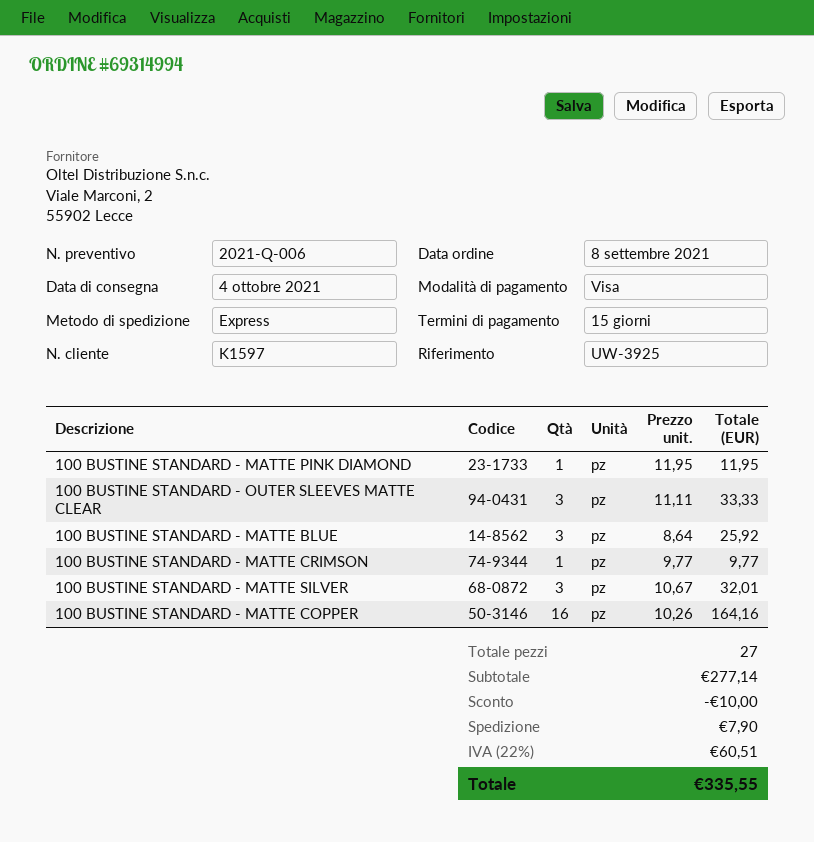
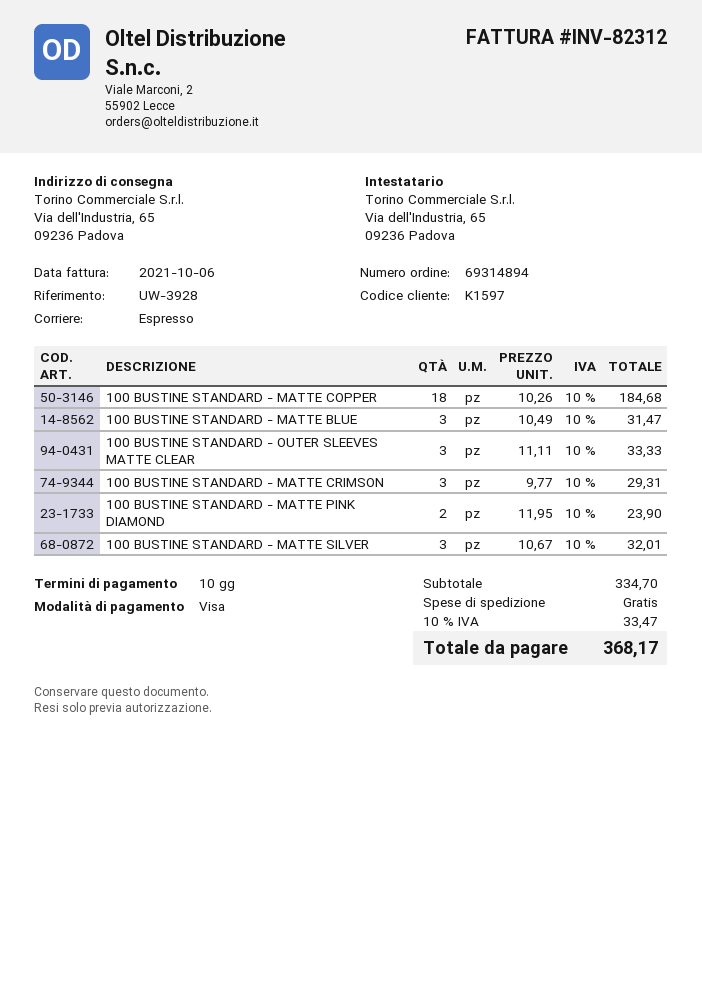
order number: 69314994 -> 69314894
payment terms: 15 days -> 10 days
reference: UW-3925 -> UW-3928
100 BUSTINE STANDARD - MATTE PINK DIAMOND: 1 x 11.95 = 11.95 -> 2 x 11.95 = 23.90
100 BUSTINE STANDARD - MATTE BLUE: 3 x 8.64 = 25.92 -> 3 x 10.49 = 31.47
100 BUSTINE STANDARD - MATTE CRIMSON: 1 x 9.77 = 9.77 -> 3 x 9.77 = 29.31
100 BUSTINE STANDARD - MATTE COPPER: 16 x 10.26 = 164.16 -> 18 x 10.26 = 184.68
subtotal: 277.14 -> 334.70
discount: 10.00 -> none
shipping: 7.90 -> 0.00
tax: 22% = 60.51 -> 10% = 33.47
total: 335.55 -> 368.17

